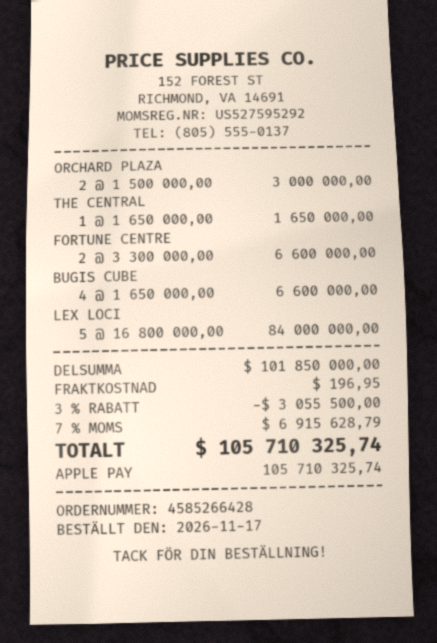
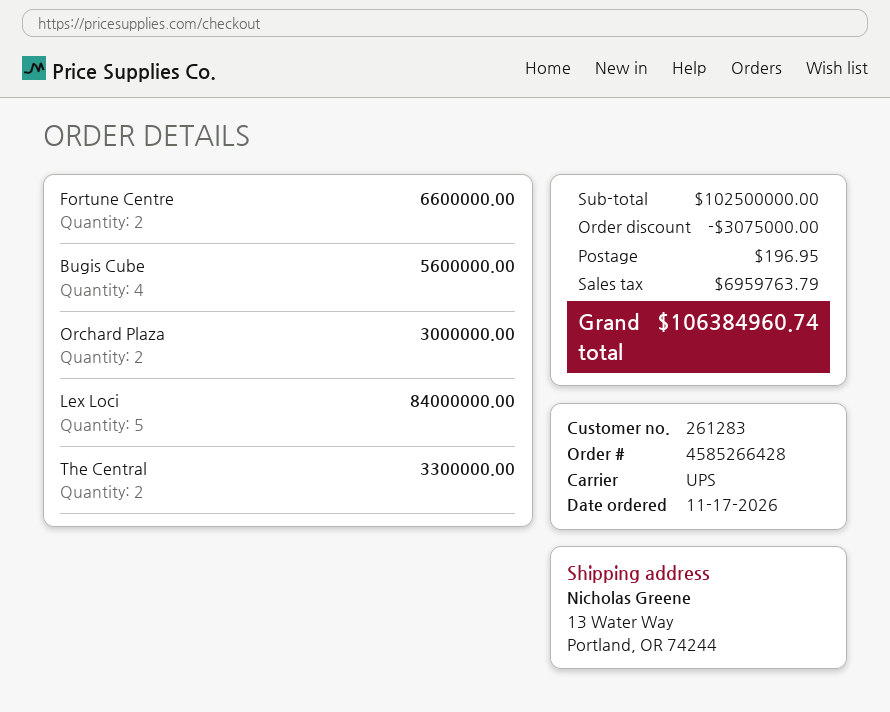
THE CENTRAL: 1 for 1650000.00 -> 2 for 3300000.00
BUGIS CUBE: 4 for 6600000.00 -> 4 for 5600000.00
subtotal: 101850000.00 -> 102500000.00
discount: 3055500.00 -> 3075000.00
tax: 6915628.79 -> 6959763.79
total: 105710325.74 -> 106384960.74

